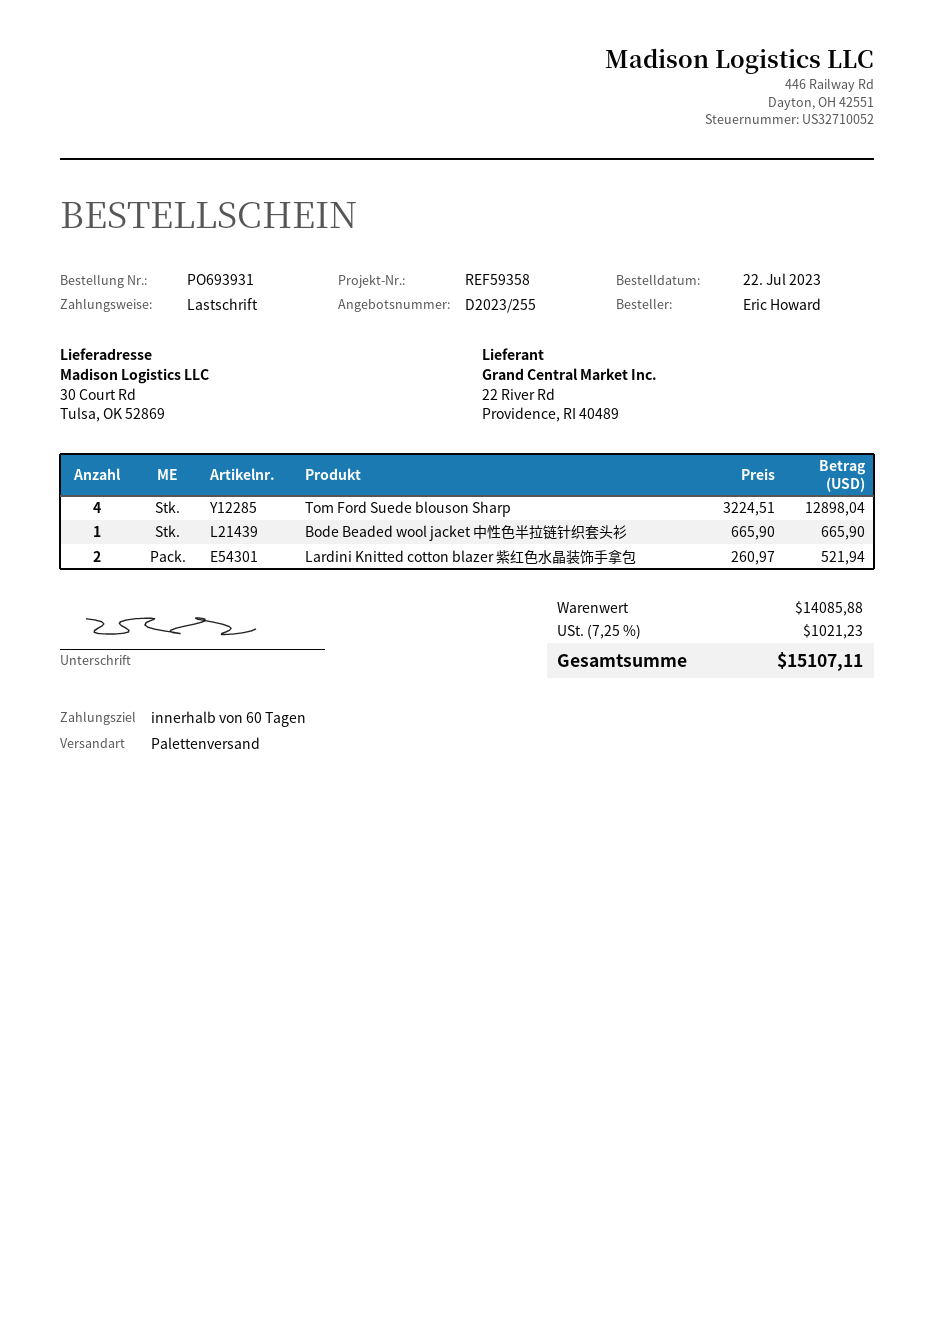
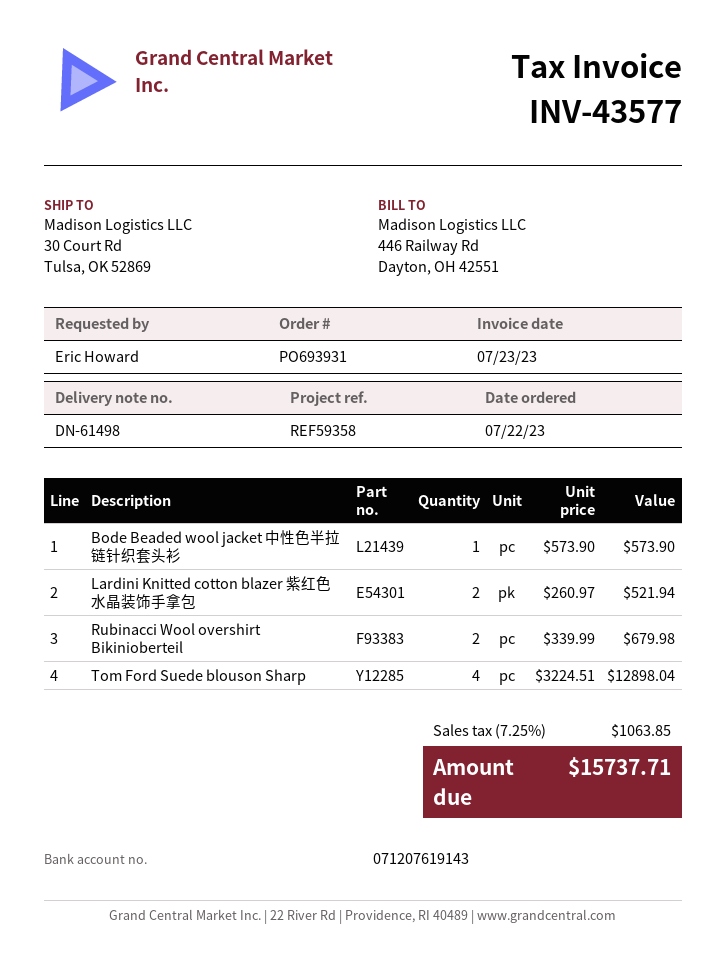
Bode Beaded wool jacket 中性色半拉链针织套头衫: 1 x 665.90 = 665.90 -> 1 x 573.90 = 573.90
Rubinacci Wool overshirt Bikinioberteil: none -> 2 x 339.99 = 679.98
tax: 7.25% = 1021.23 -> 7.25% = 1063.85
total: 15107.11 -> 15737.71

